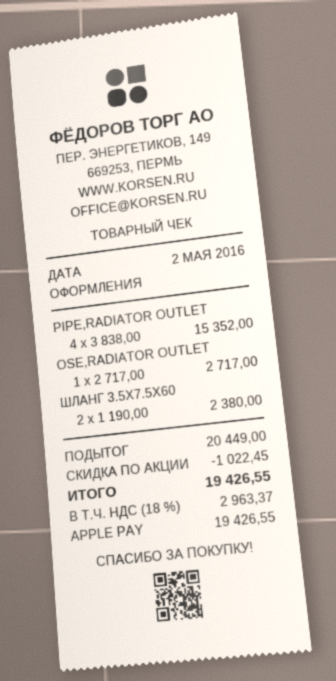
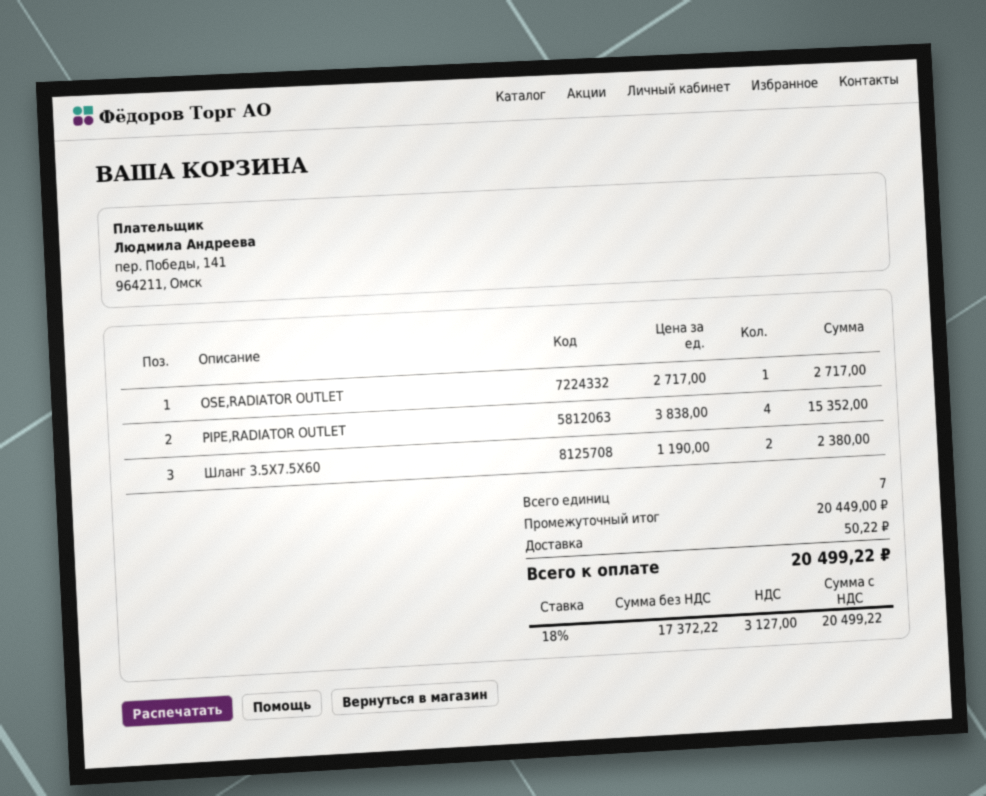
discount: 1022.45 -> none
shipping: none -> 50.22
tax: 18% = 2963.37 -> 18% = 3127.00
total: 19426.55 -> 20499.22

